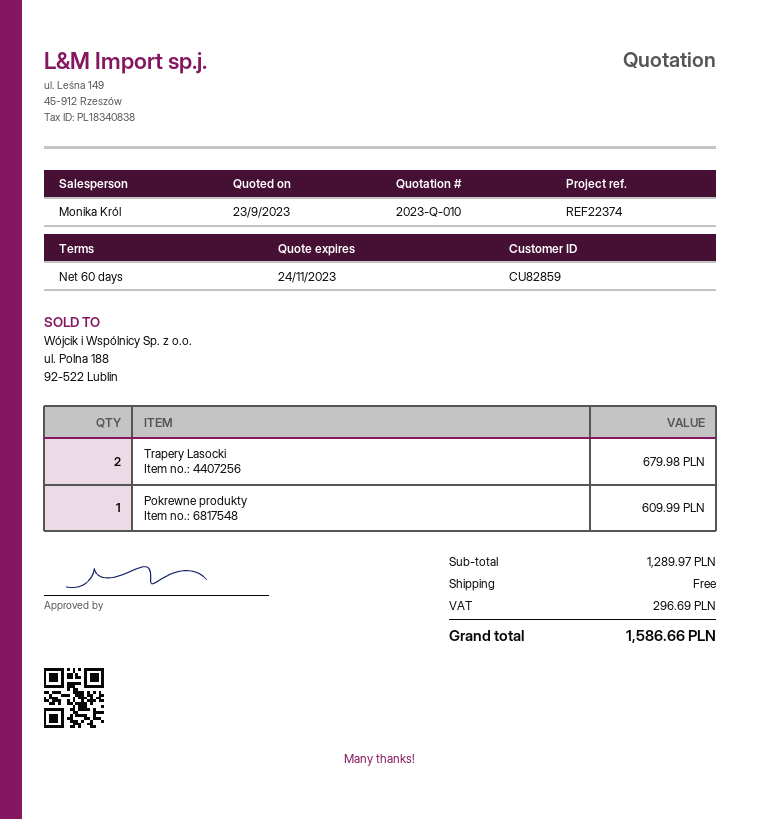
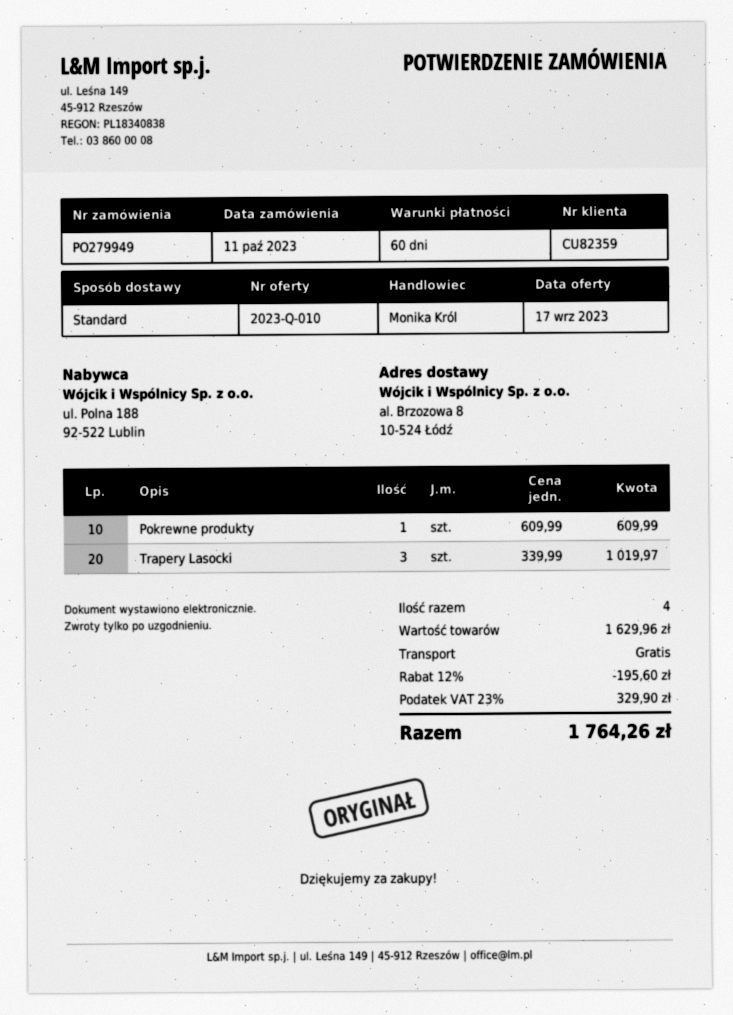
quote date: 2023-09-23 -> 2023-09-17
customer number: CU82859 -> CU82359
Trapery Lasocki: 2 for 679.98 -> 3 for 1019.97
subtotal: 1289.97 -> 1629.96
discount: none -> 12% = 195.60
tax: 296.69 -> 329.90
total: 1586.66 -> 1764.26

